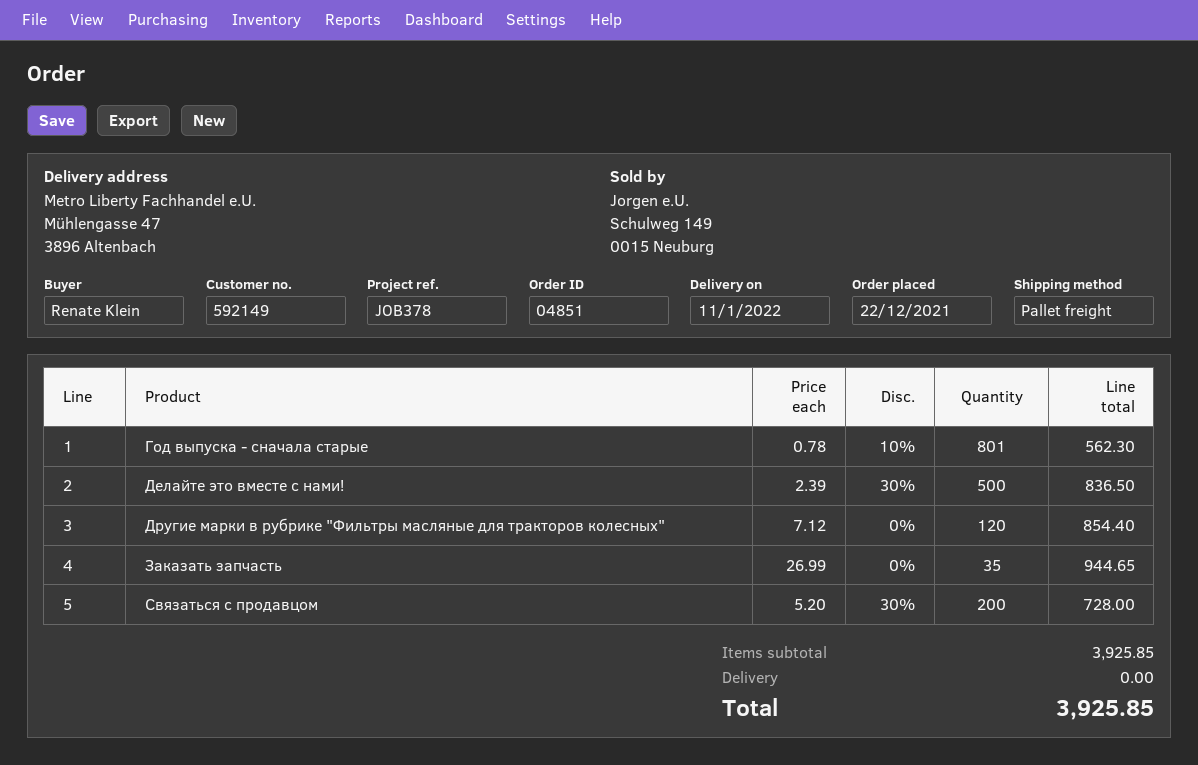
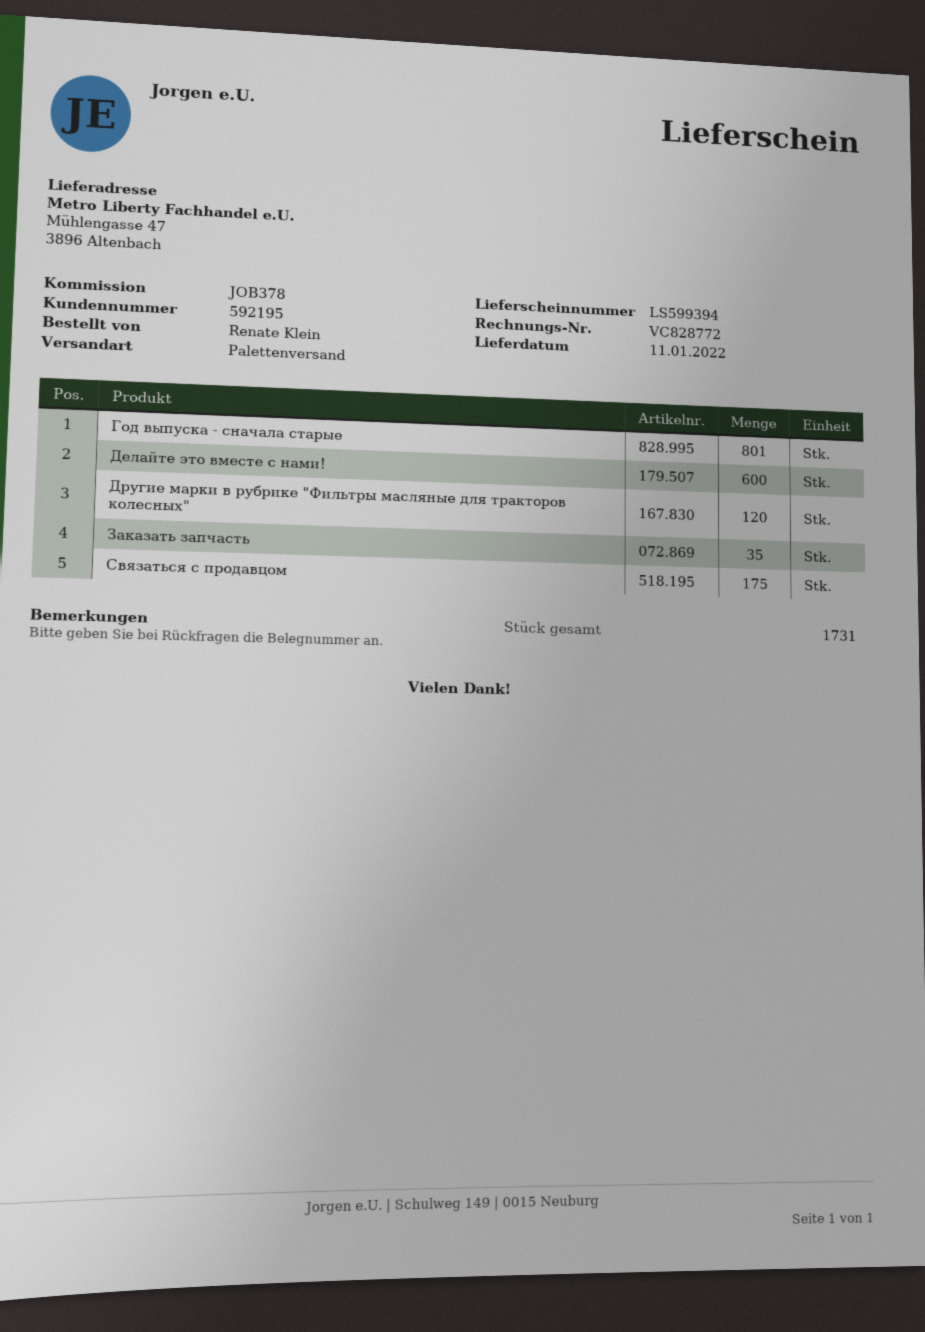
customer number: 592149 -> 592195
Делайте это вместе с нами!: 500 -> 600
Связаться с продавцом: 200 -> 175

